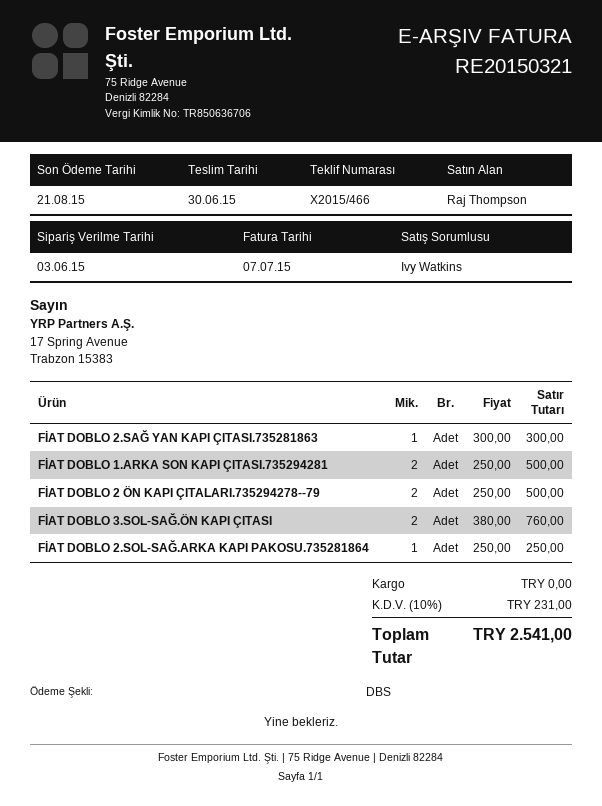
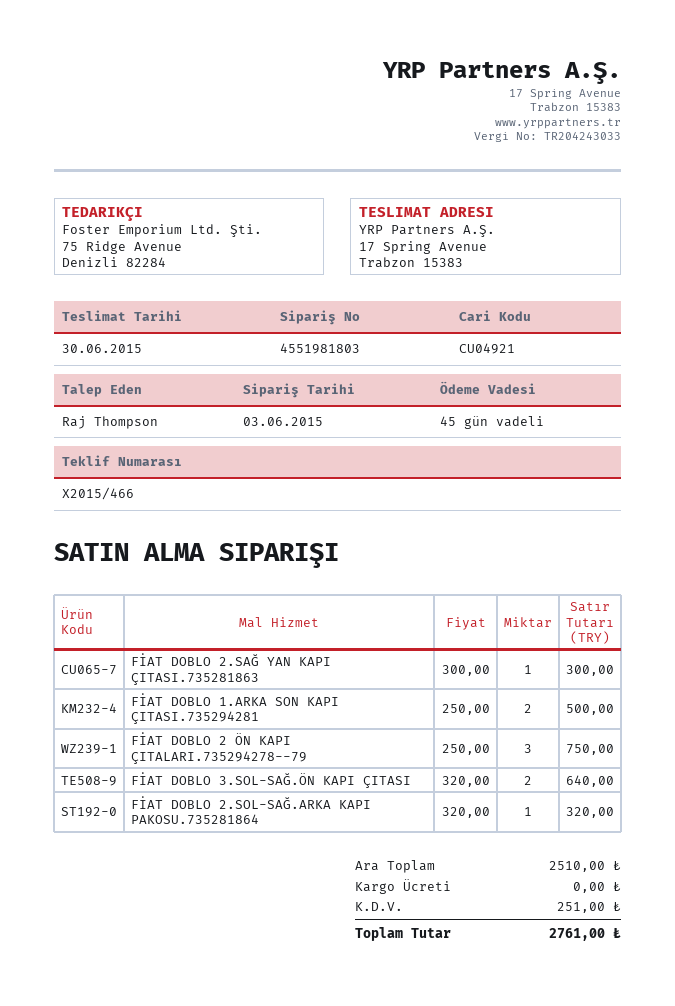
FİAT DOBLO 2 ÖN KAPI ÇITALARI.735294278--79: 2 x 250.00 = 500.00 -> 3 x 250.00 = 750.00
FİAT DOBLO 3.SOL-SAĞ.ÖN KAPI ÇITASI: 2 x 380.00 = 760.00 -> 2 x 320.00 = 640.00
FİAT DOBLO 2.SOL-SAĞ.ARKA KAPI PAKOSU.735281864: 1 x 250.00 = 250.00 -> 1 x 320.00 = 320.00
tax: 231.00 -> 251.00
total: 2541.00 -> 2761.00

